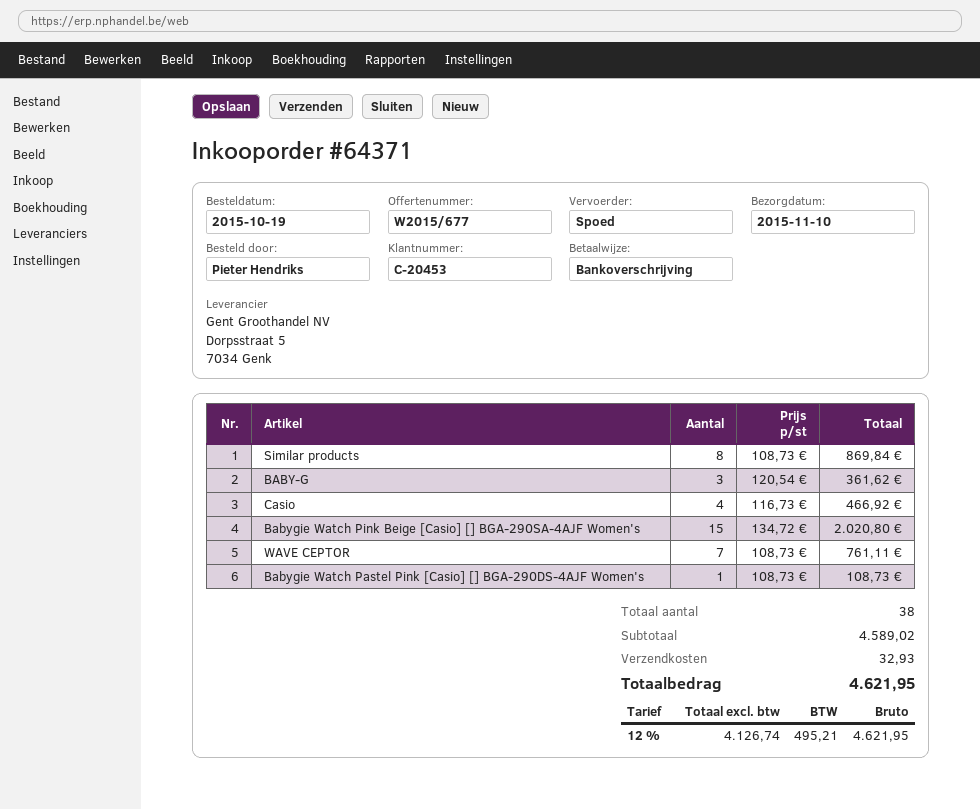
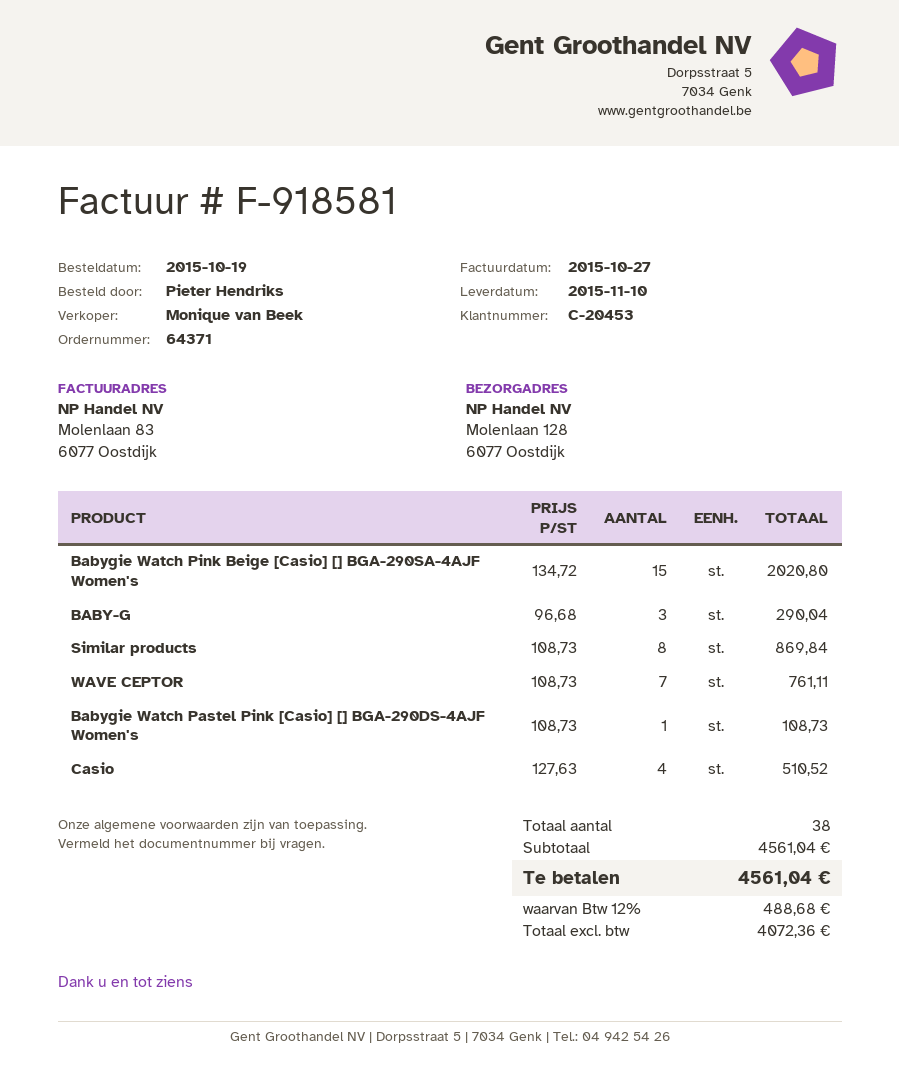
BABY-G: 3 x 120.54 = 361.62 -> 3 x 96.68 = 290.04
Casio: 4 x 116.73 = 466.92 -> 4 x 127.63 = 510.52
subtotal: 4589.02 -> 4561.04
shipping: 32.93 -> none
net: 4126.74 -> 4072.36
tax: 12% = 495.21 -> 12% = 488.68
total: 4621.95 -> 4561.04

